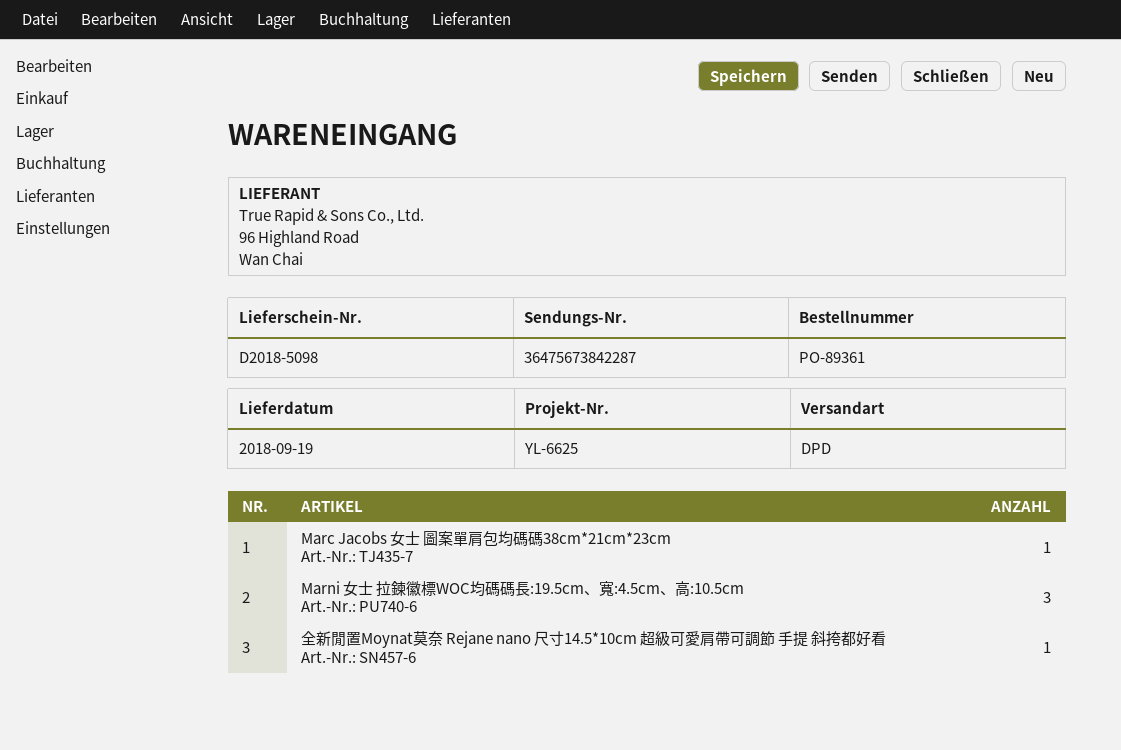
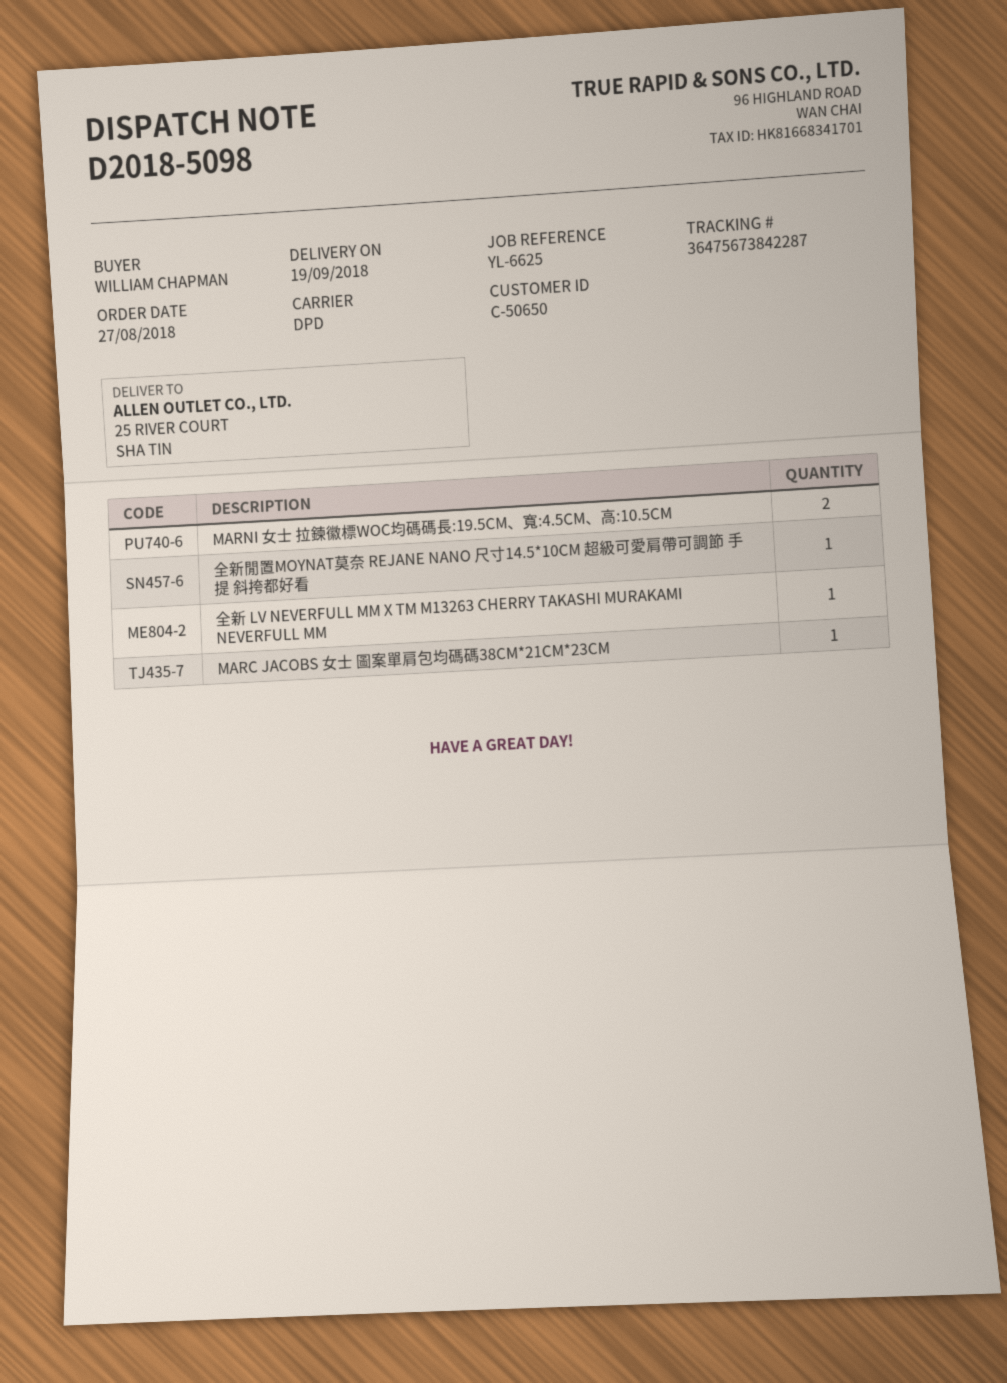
Marni 女士 拉鍊徽標WOC均碼碼長:19.5cm、寬:4.5cm、高:10.5cm: 3 -> 2
全新 LV NEVERFULL MM X TM M13263 CHERRY TAKASHI MURAKAMI NEVERFULL MM: none -> 1

